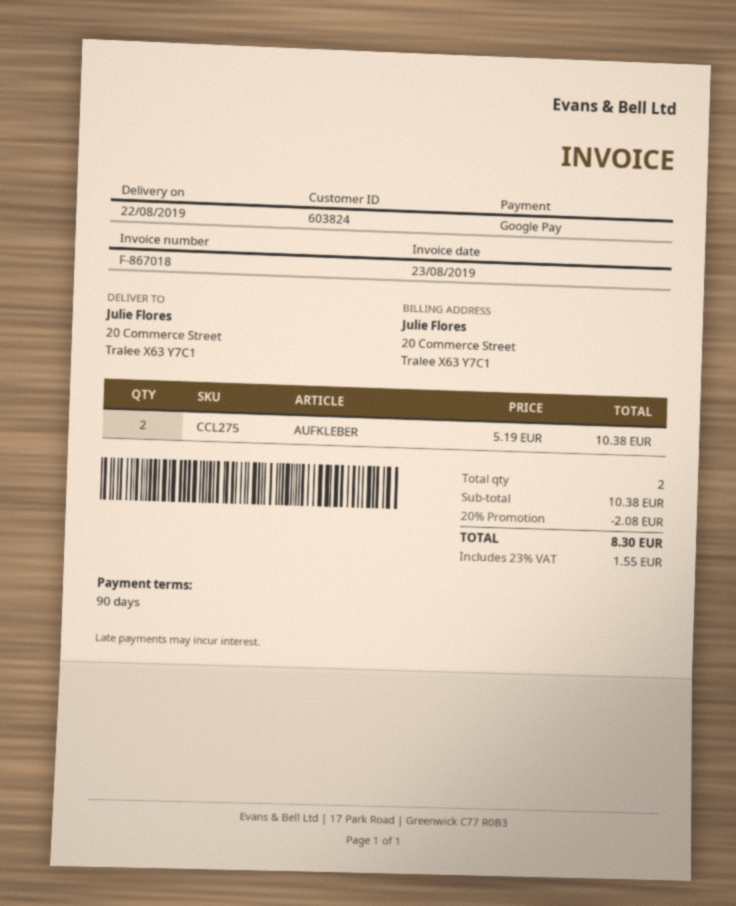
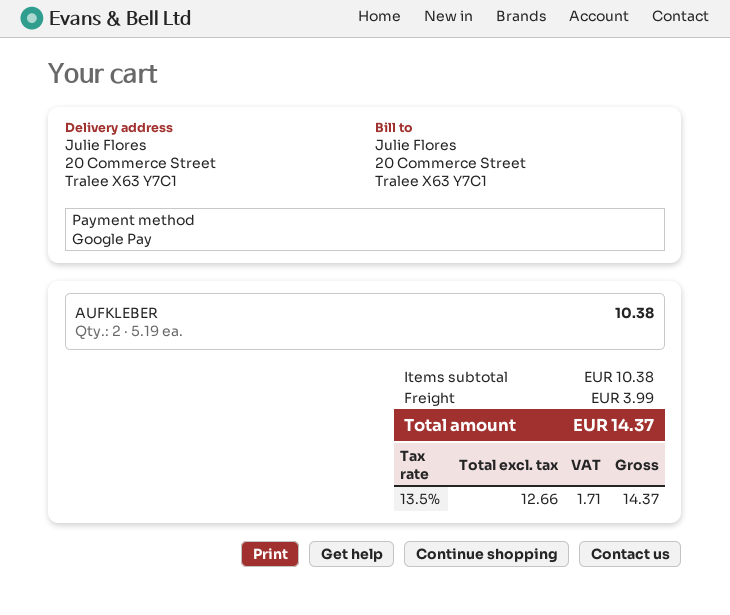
discount: 20% = 2.08 -> none
shipping: none -> 3.99
tax: 23% = 1.55 -> 13.5% = 1.71
total: 8.30 -> 14.37

